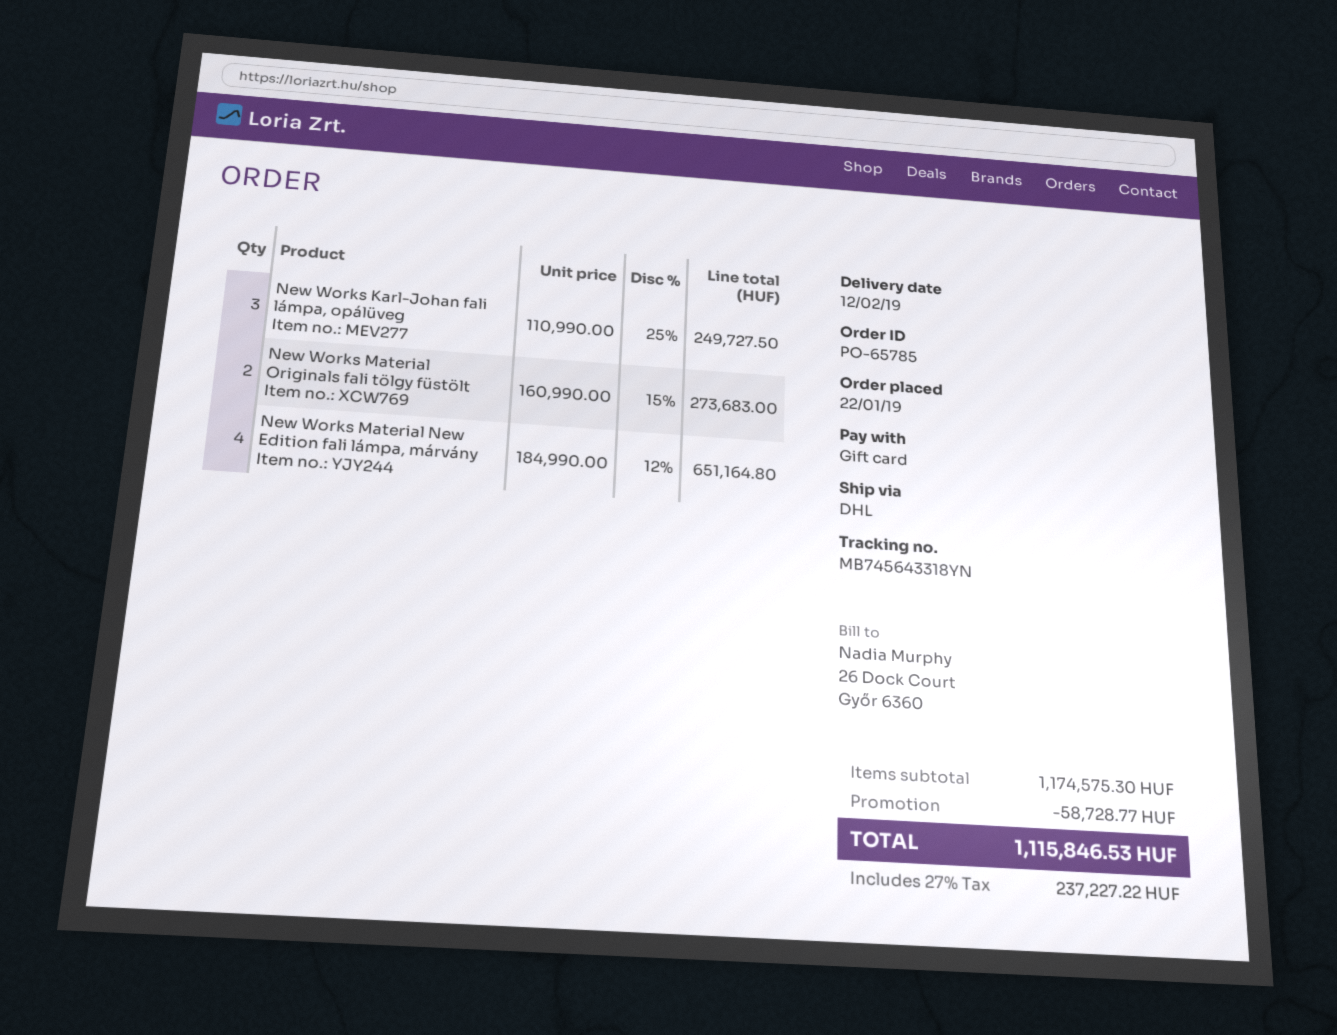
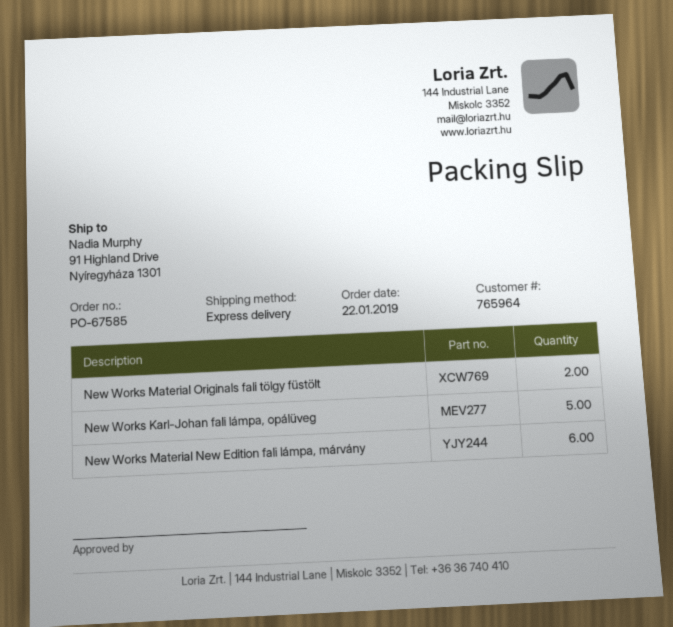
order number: PO-65785 -> PO-67585
shipping method: DHL -> express
New Works Karl-Johan fali lámpa, opálüveg: 3 -> 5
New Works Material New Edition fali lámpa, márvány: 4 -> 6

